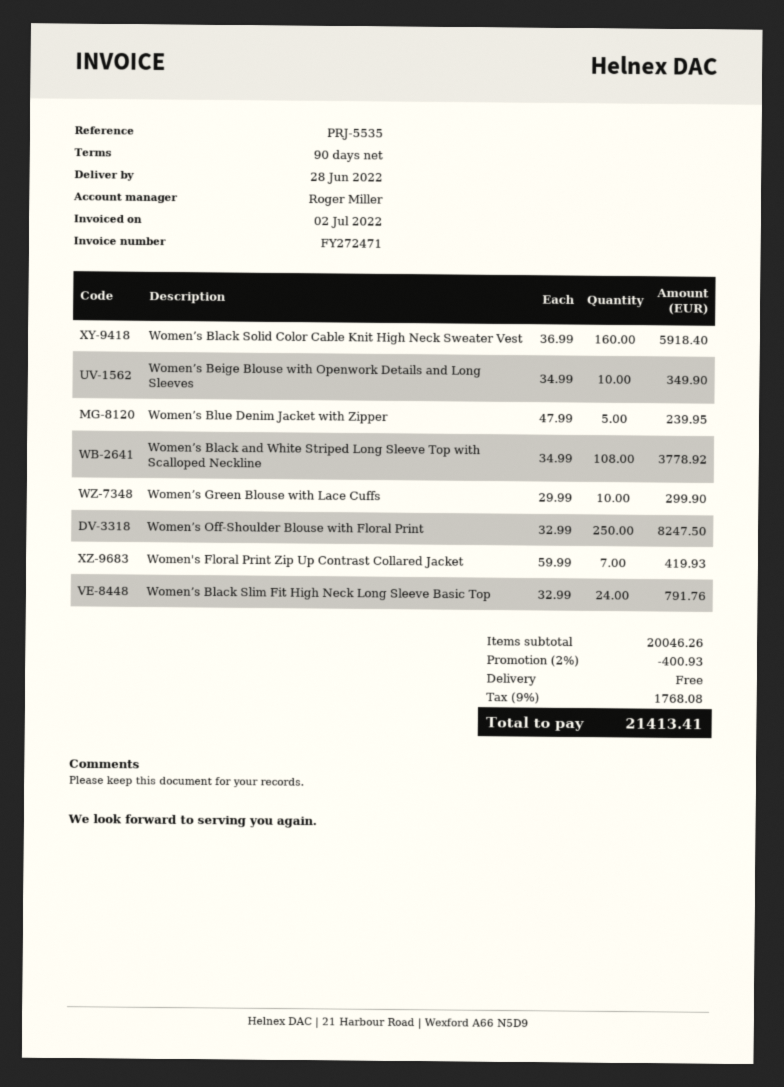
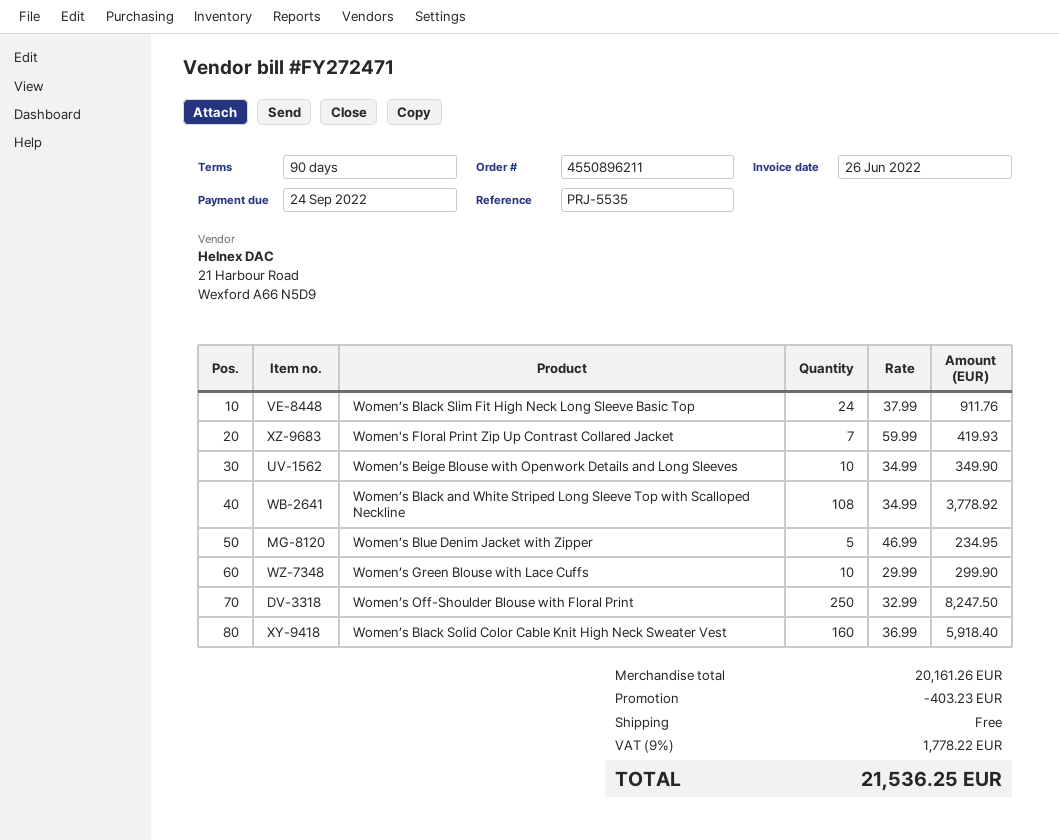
invoice date: 2022-07-02 -> 2022-06-26
Women’s Blue Denim Jacket with Zipper: 5 x 47.99 = 239.95 -> 5 x 46.99 = 234.95
Women’s Black Slim Fit High Neck Long Sleeve Basic Top: 24 x 32.99 = 791.76 -> 24 x 37.99 = 911.76
subtotal: 20046.26 -> 20161.26
discount: 400.93 -> 403.23
tax: 9% = 1768.08 -> 9% = 1778.22
total: 21413.41 -> 21536.25

